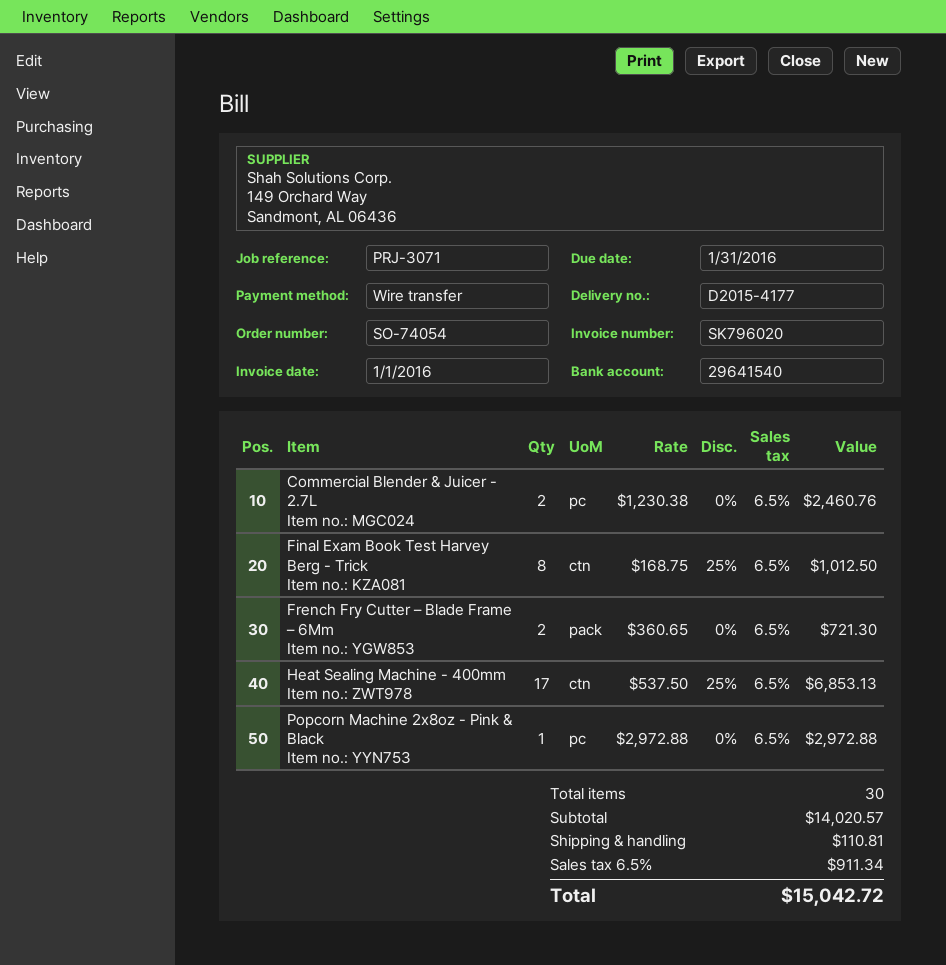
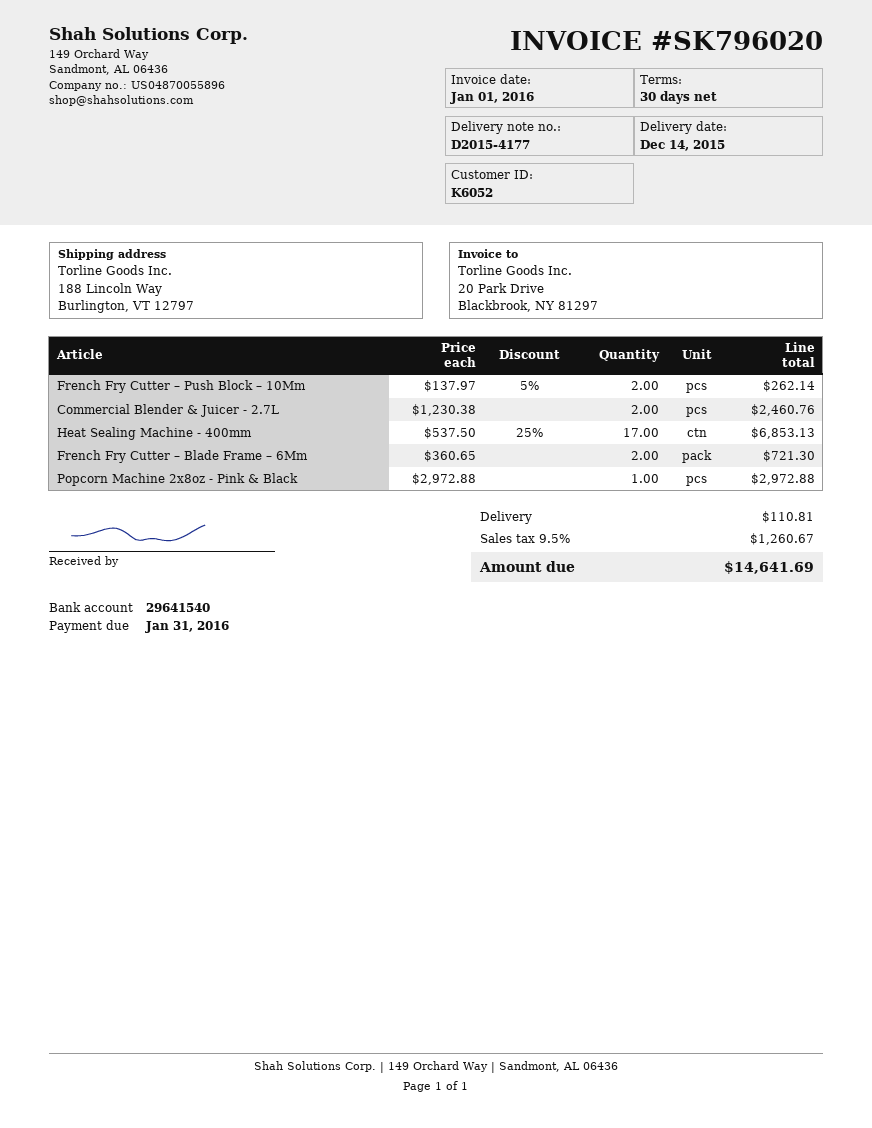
Final Exam Book Test Harvey Berg - Trick: 8 x 168.75 - 25% = 1012.50 -> none
French Fry Cutter – Push Block – 10Mm: none -> 2 x 137.97 - 5% = 262.14
tax: 6.5% = 911.34 -> 9.5% = 1260.67
total: 15042.72 -> 14641.69

